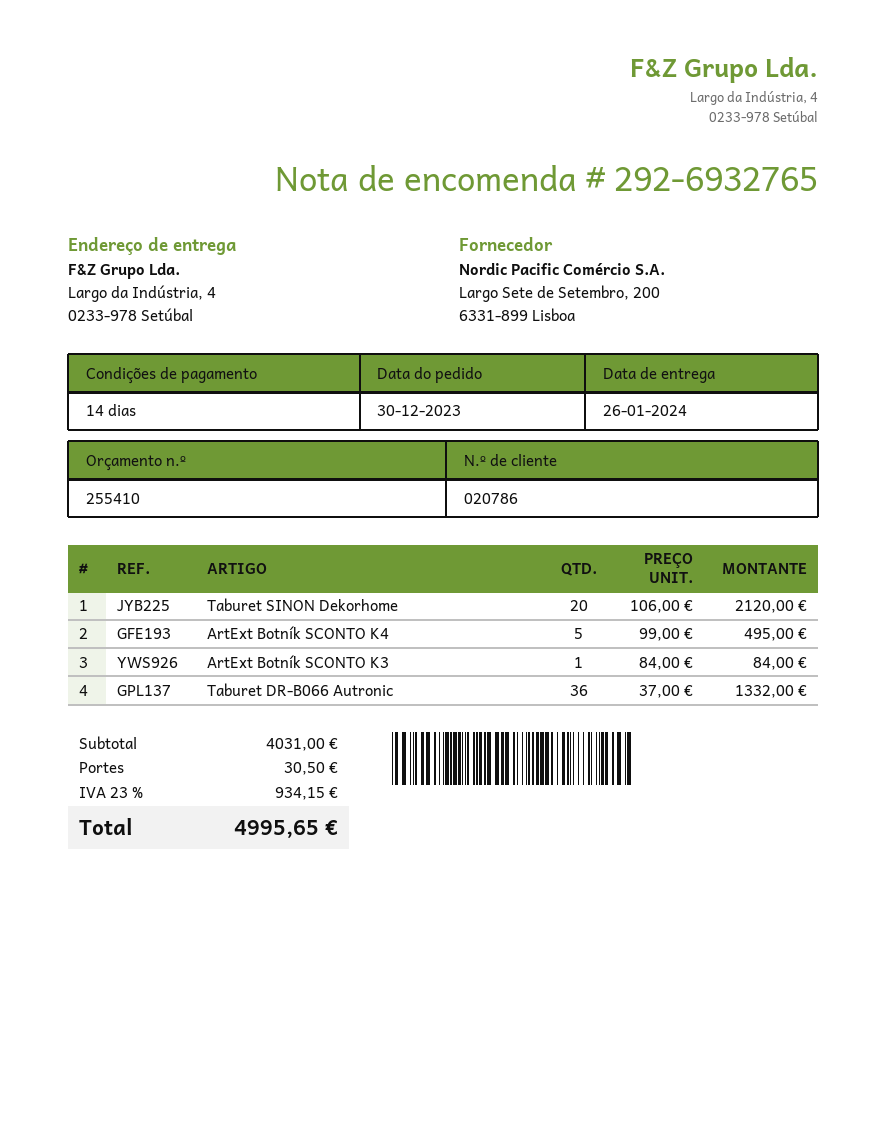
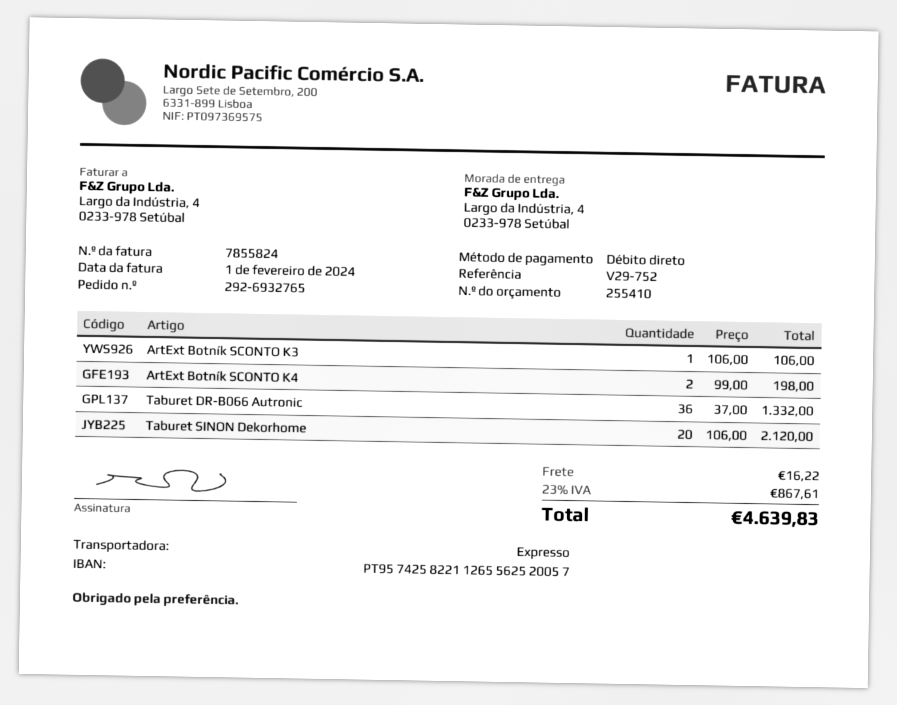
ArtExt Botník SCONTO K4: 5 x 99.00 = 495.00 -> 2 x 99.00 = 198.00
ArtExt Botník SCONTO K3: 1 x 84.00 = 84.00 -> 1 x 106.00 = 106.00
shipping: 30.50 -> 16.22
tax: 23% = 934.15 -> 23% = 867.61
total: 4995.65 -> 4639.83

